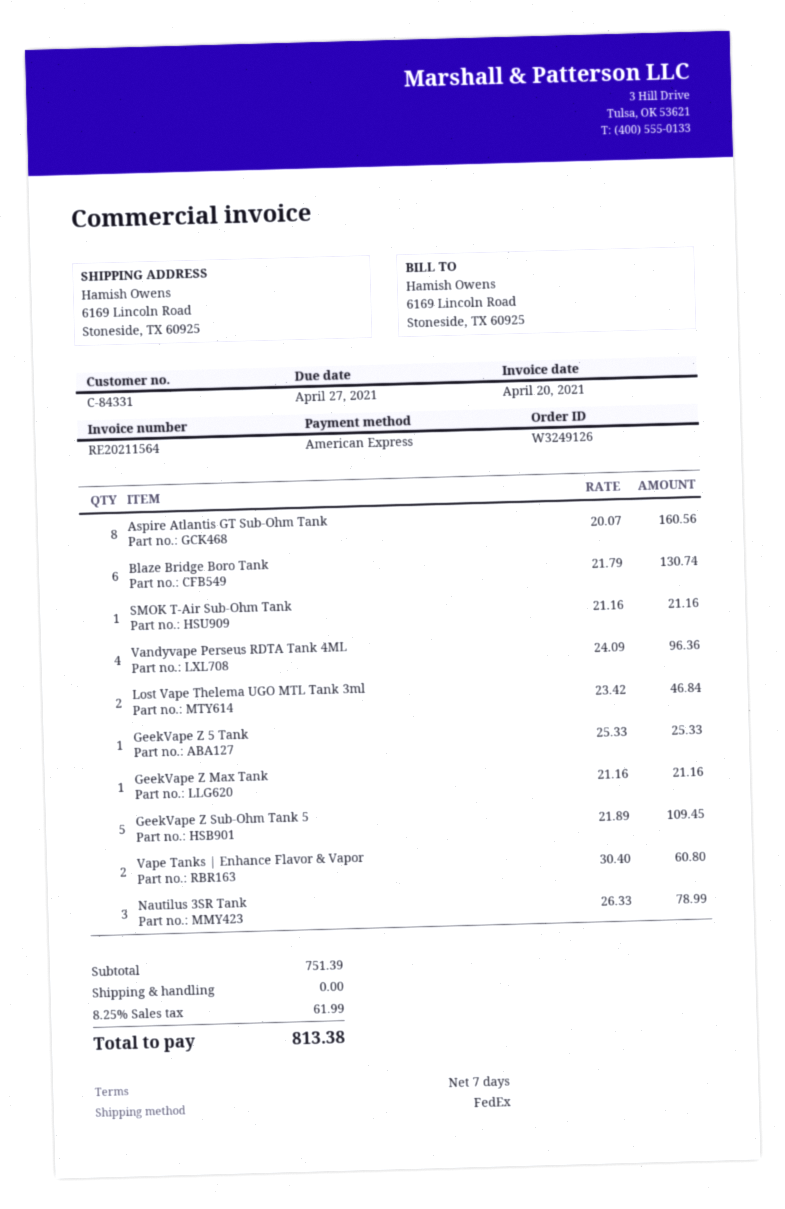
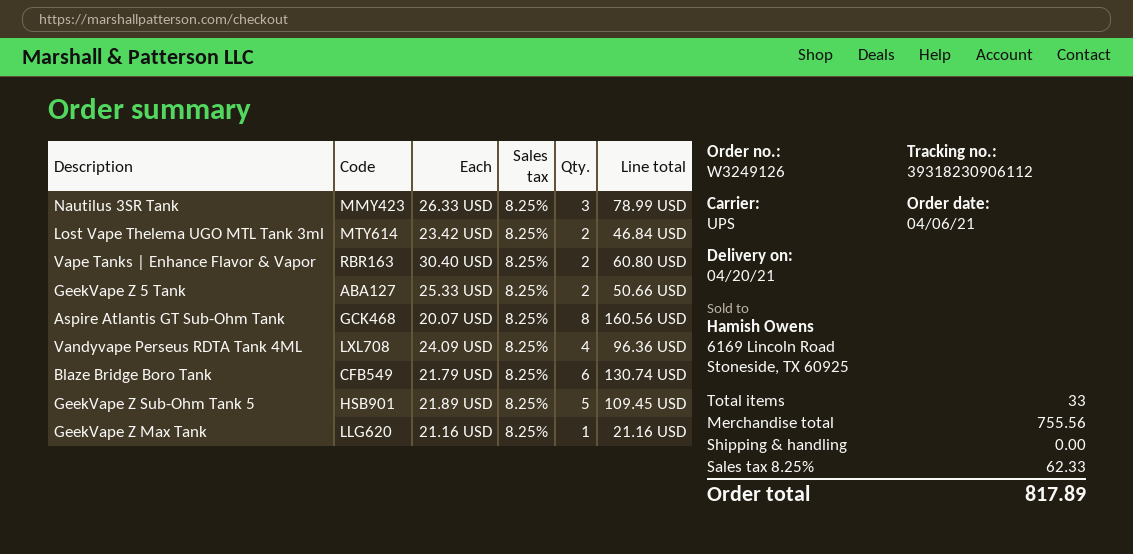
shipping method: FedEx -> UPS
SMOK T-Air Sub-Ohm Tank: 1 x 21.16 = 21.16 -> none
GeekVape Z 5 Tank: 1 x 25.33 = 25.33 -> 2 x 25.33 = 50.66
subtotal: 751.39 -> 755.56
tax: 8.25% = 61.99 -> 8.25% = 62.33
total: 813.38 -> 817.89

